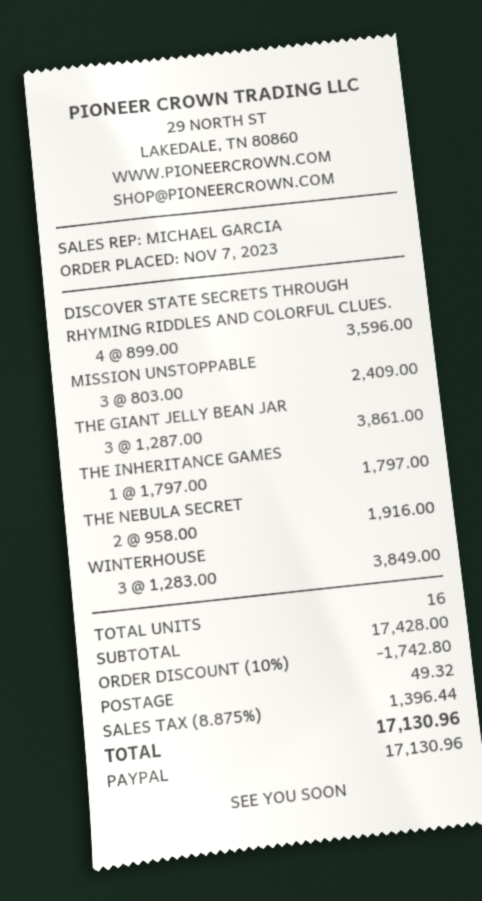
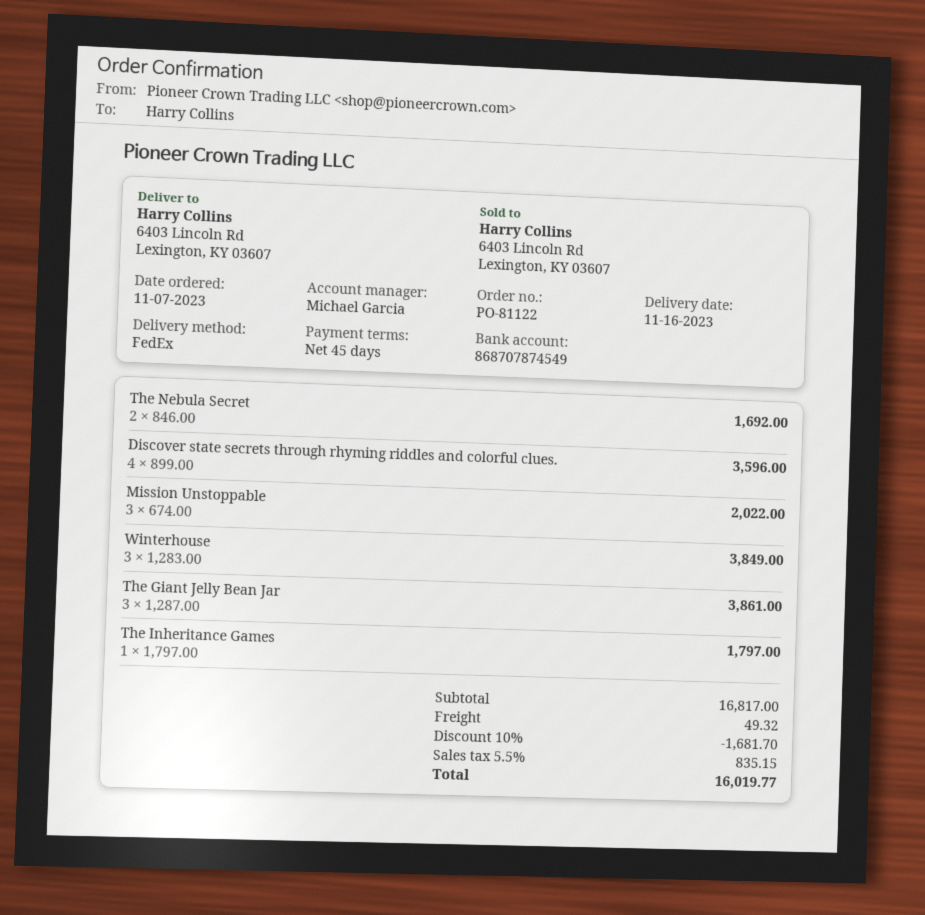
MISSION UNSTOPPABLE: 3 x 803.00 = 2409.00 -> 3 x 674.00 = 2022.00
THE NEBULA SECRET: 2 x 958.00 = 1916.00 -> 2 x 846.00 = 1692.00
subtotal: 17428.00 -> 16817.00
discount: 10% = 1742.80 -> 10% = 1681.70
tax: 8.875% = 1396.44 -> 5.5% = 835.15
total: 17130.96 -> 16019.77

